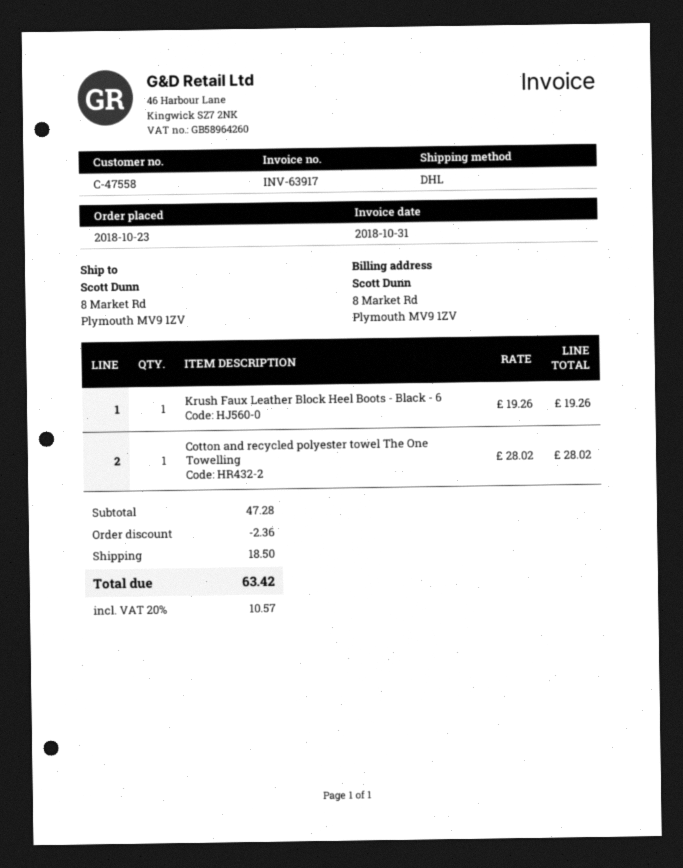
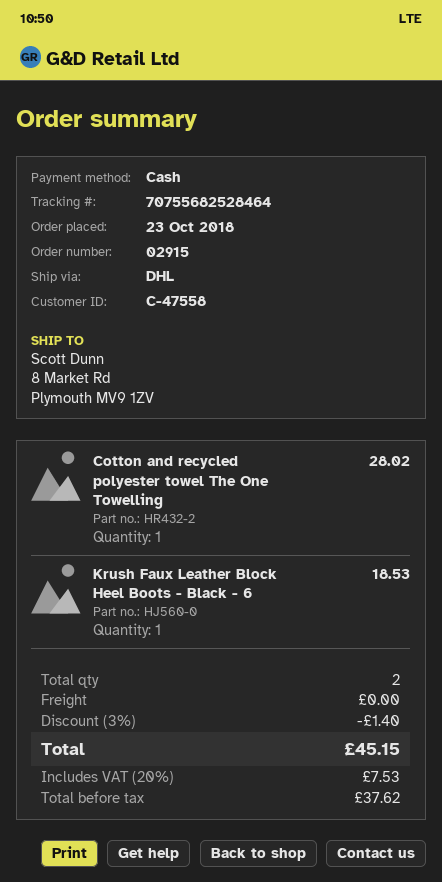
Krush Faux Leather Block Heel Boots - Black - 6: 1 for 19.26 -> 1 for 18.53
discount: 2.36 -> 1.40
shipping: 18.50 -> 0.00
tax: 20% = 10.57 -> 20% = 7.53
total: 63.42 -> 45.15

